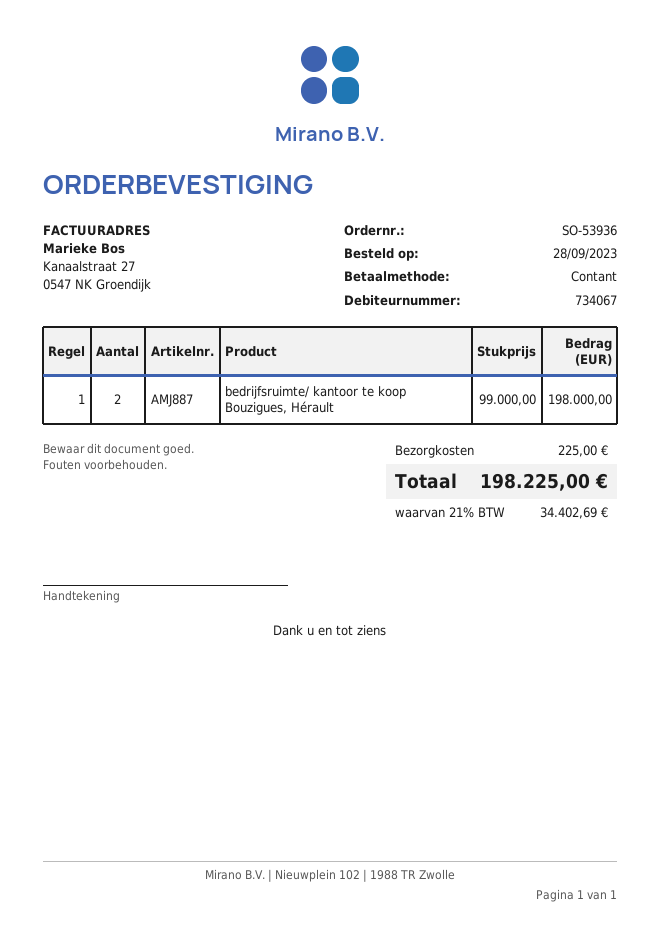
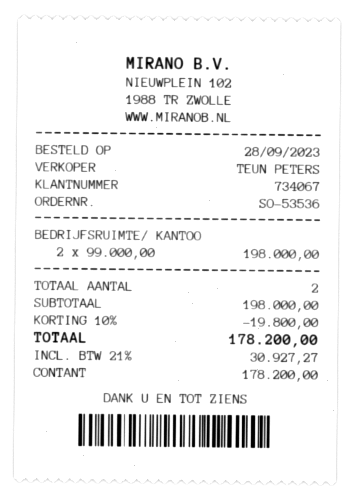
order number: SO-53936 -> SO-53536
discount: none -> 10% = 19800.00
shipping: 225.00 -> none
tax: 21% = 34402.69 -> 21% = 30927.27
total: 198225.00 -> 178200.00

